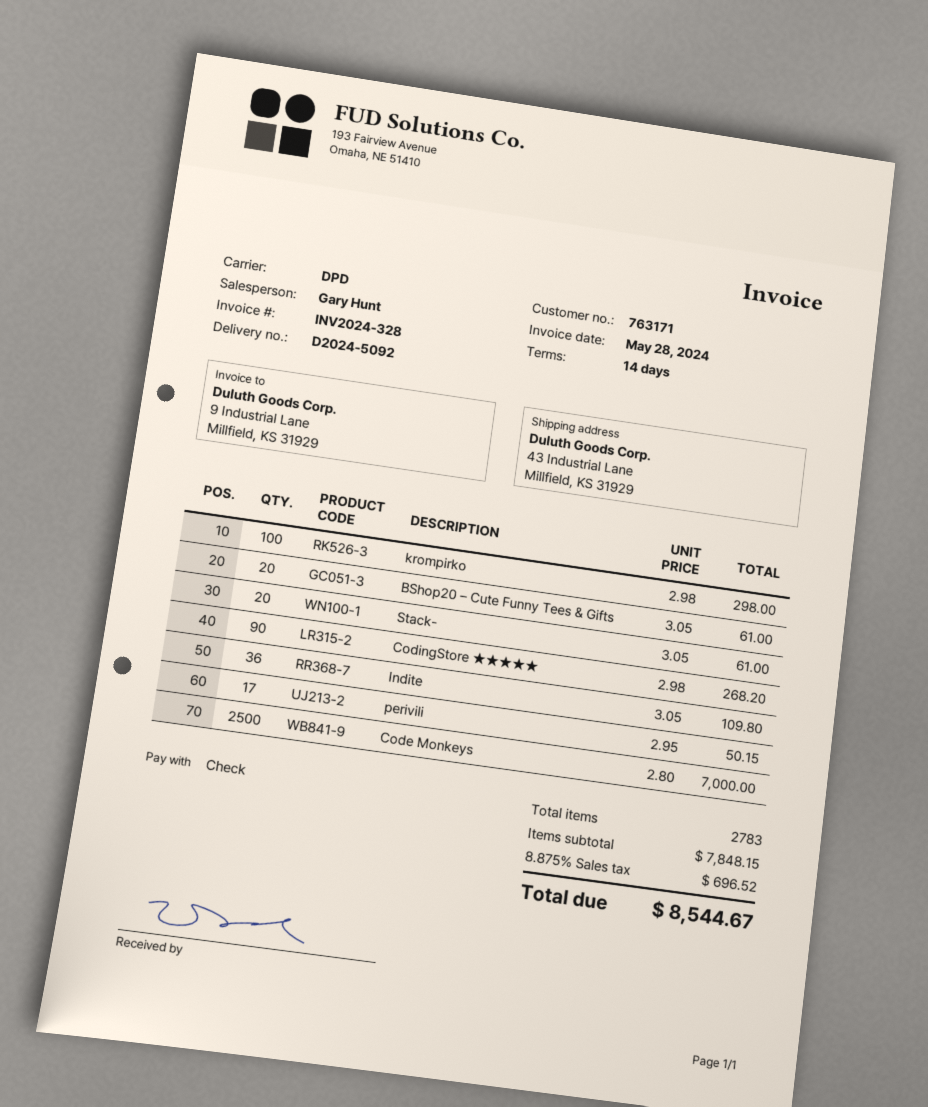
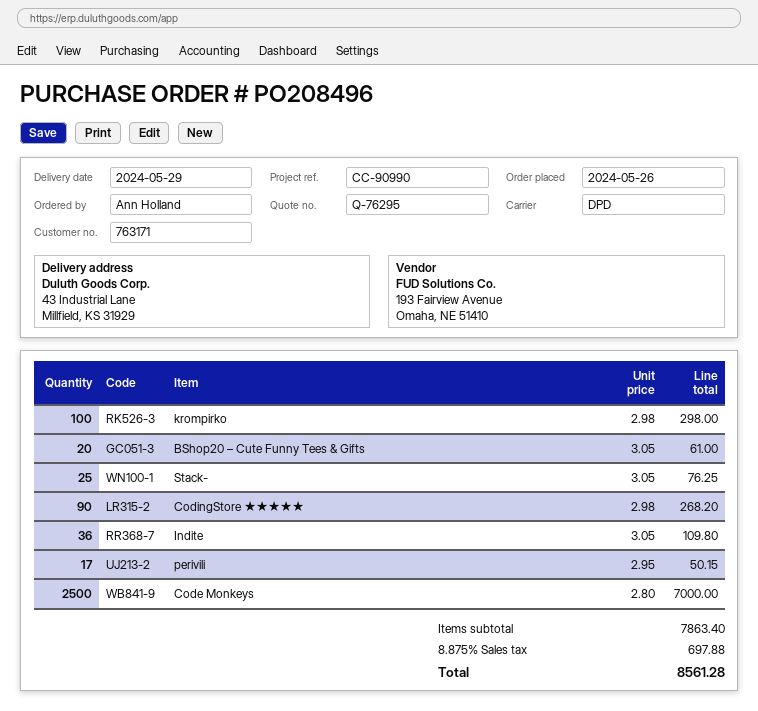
Stack-: 20 x 3.05 = 61.00 -> 25 x 3.05 = 76.25
subtotal: 7848.15 -> 7863.40
tax: 8.875% = 696.52 -> 8.875% = 697.88
total: 8544.67 -> 8561.28

